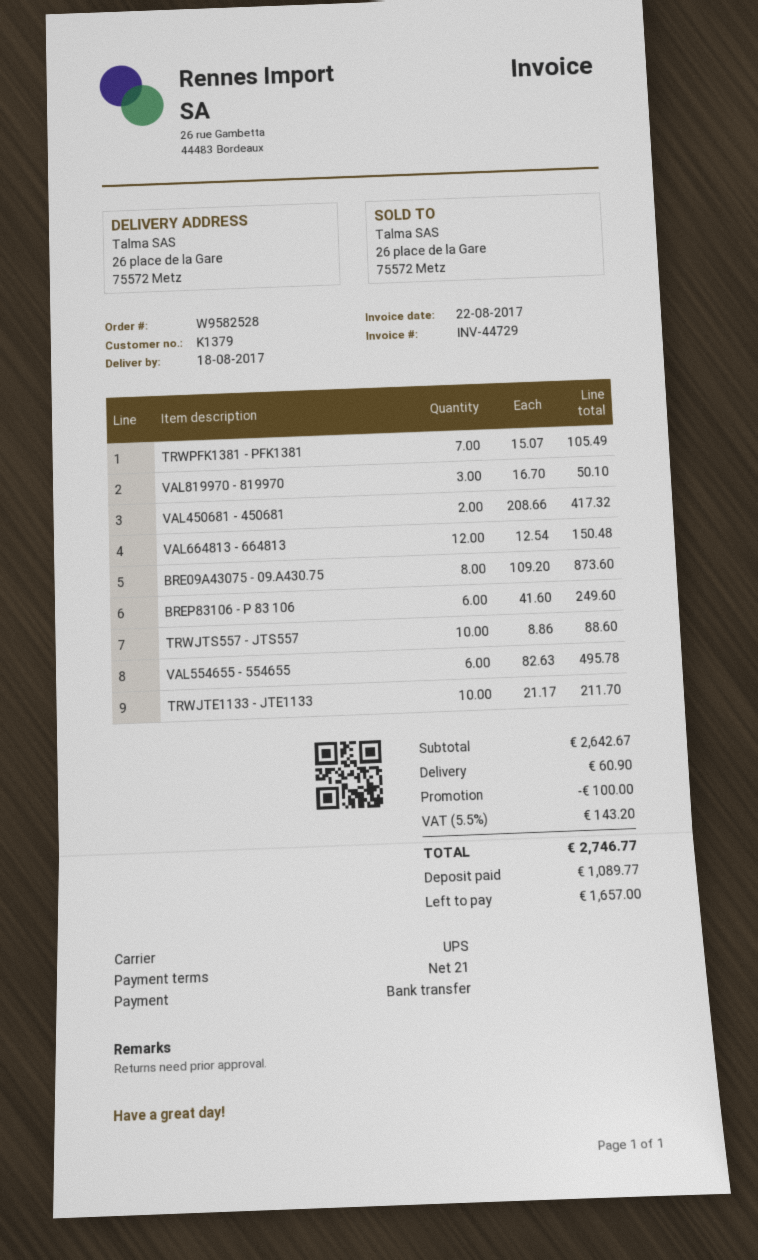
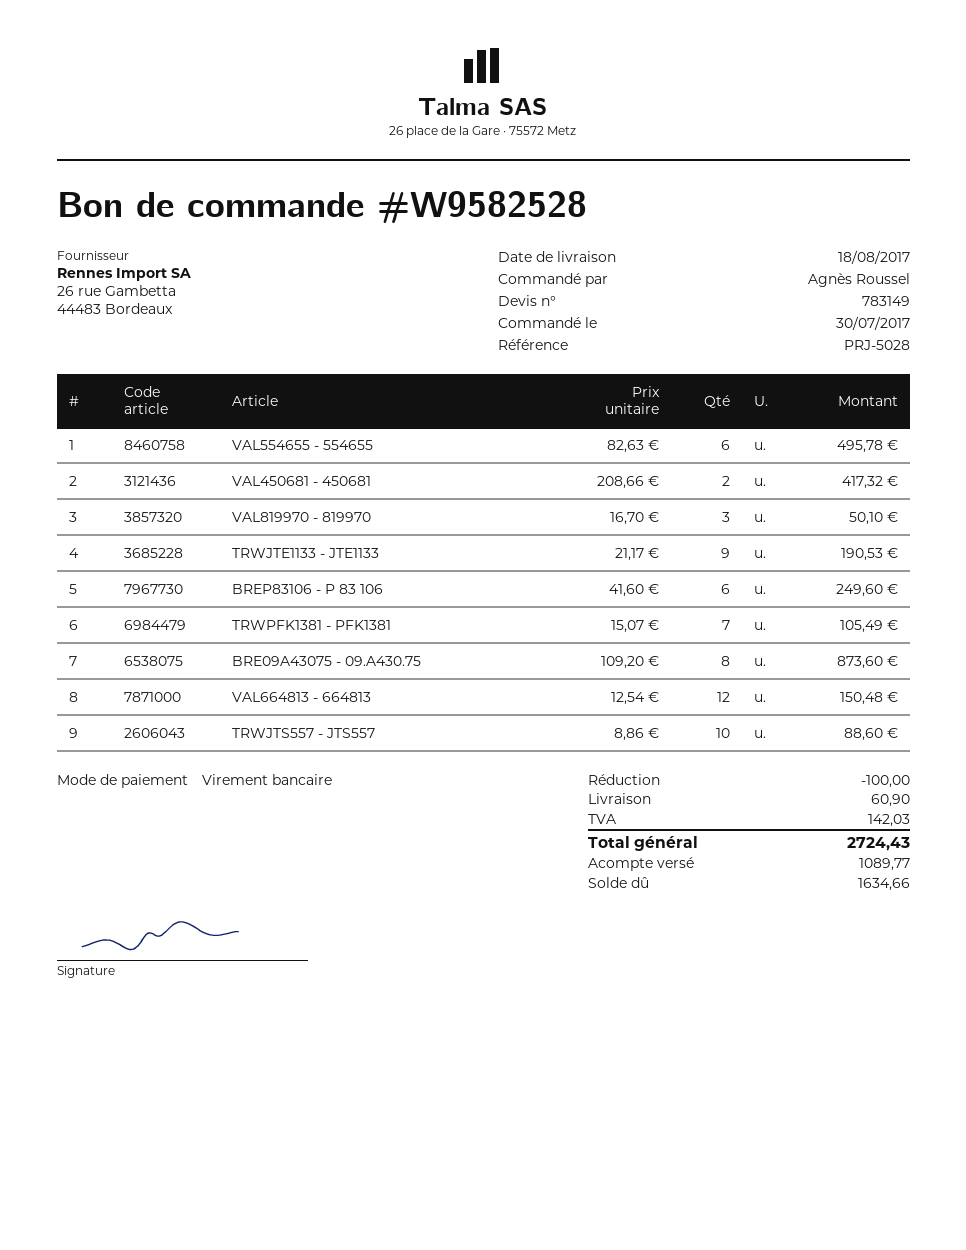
TRWJTE1133 - JTE1133: 10 x 21.17 = 211.70 -> 9 x 21.17 = 190.53
tax: 143.20 -> 142.03
total: 2746.77 -> 2724.43
balance: 1657.00 -> 1634.66

